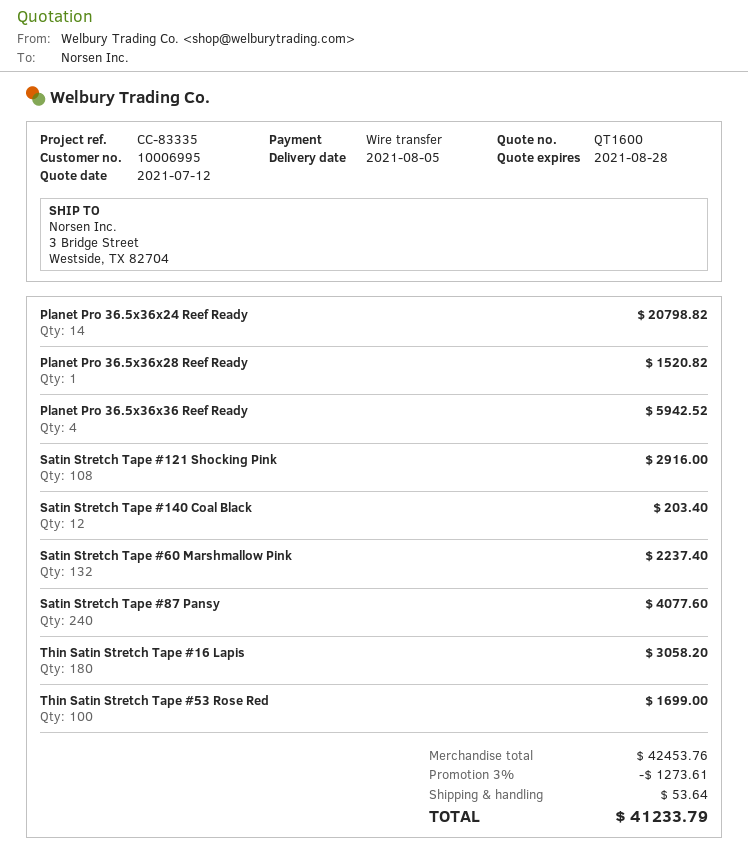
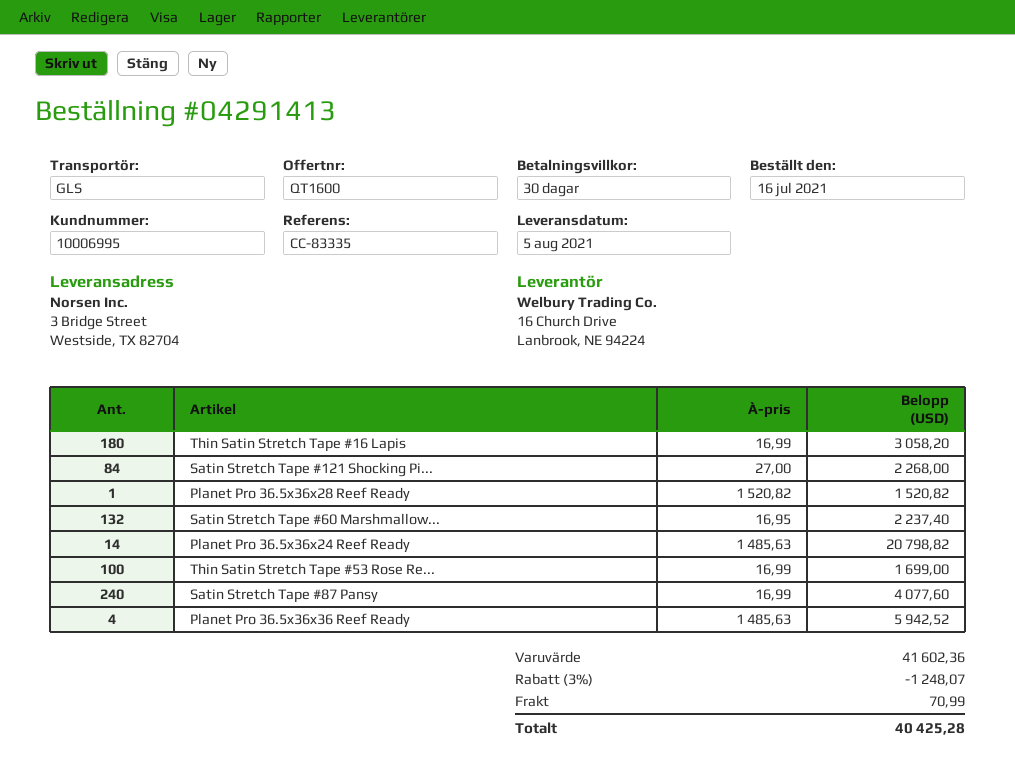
Satin Stretch Tape #121 Shocking Pink: 108 for 2916.00 -> 84 for 2268.00
Satin Stretch Tape #140 Coal Black: 12 for 203.40 -> none
subtotal: 42453.76 -> 41602.36
discount: 3% = 1273.61 -> 3% = 1248.07
shipping: 53.64 -> 70.99
total: 41233.79 -> 40425.28

